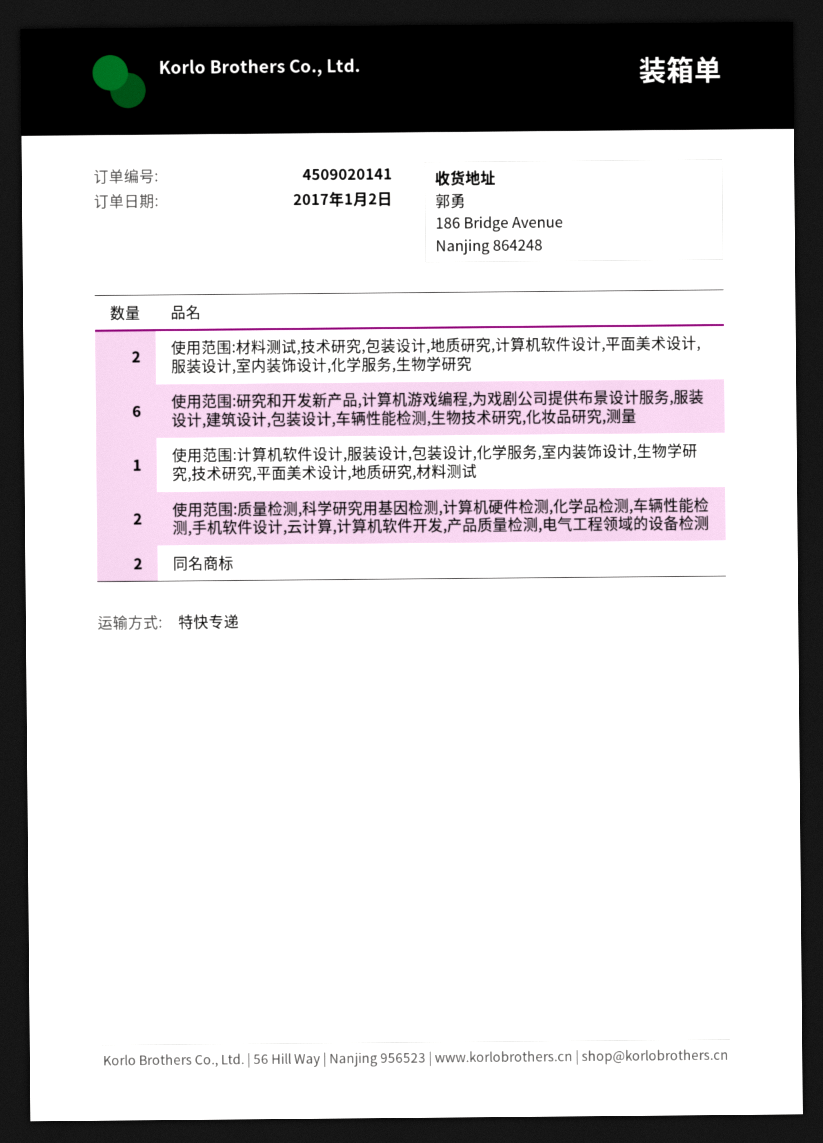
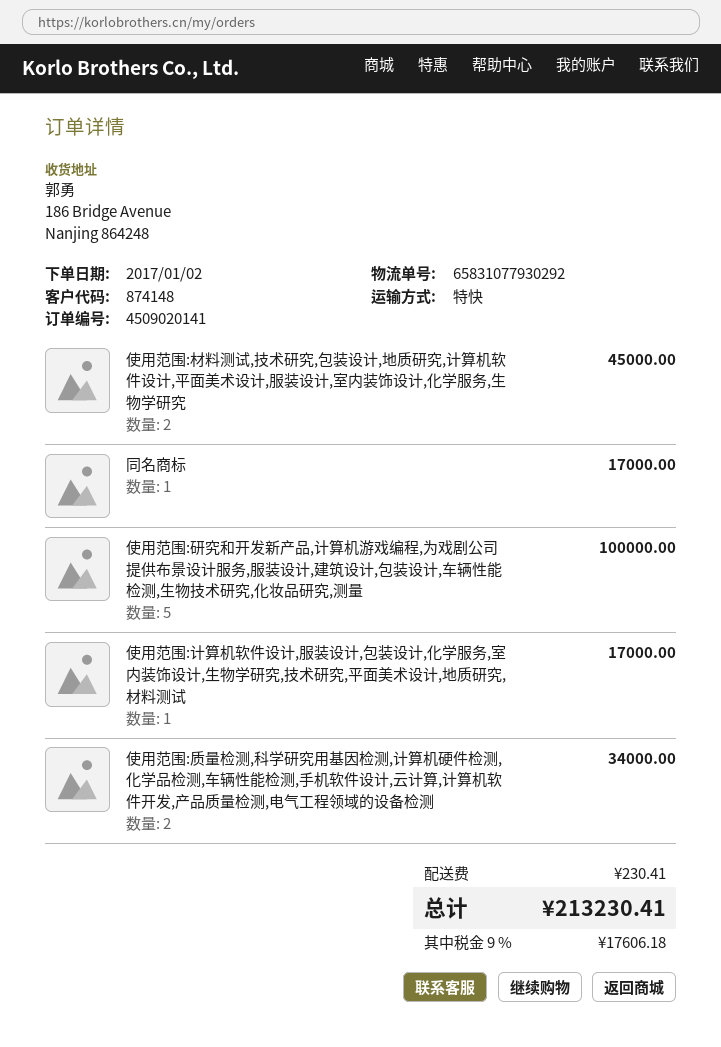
使用范围:研究和开发新产品,计算机游戏编程,为戏剧公司提供布景设计服务,服装设计,建筑设计,包装设计,车辆性能检测,生物技术研究,化妆品研究,测量: 6 -> 5
同名商标: 2 -> 1

